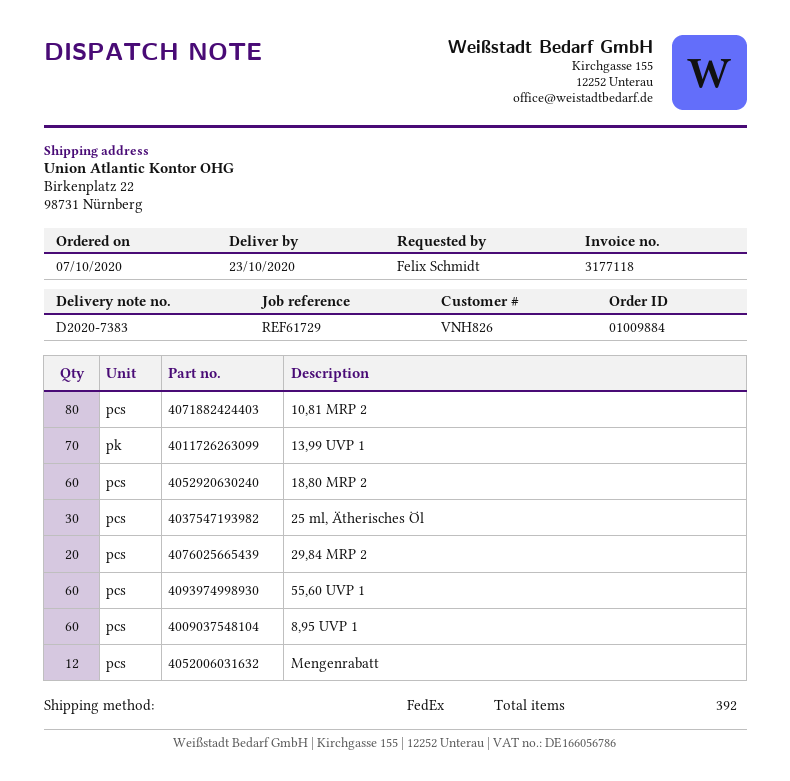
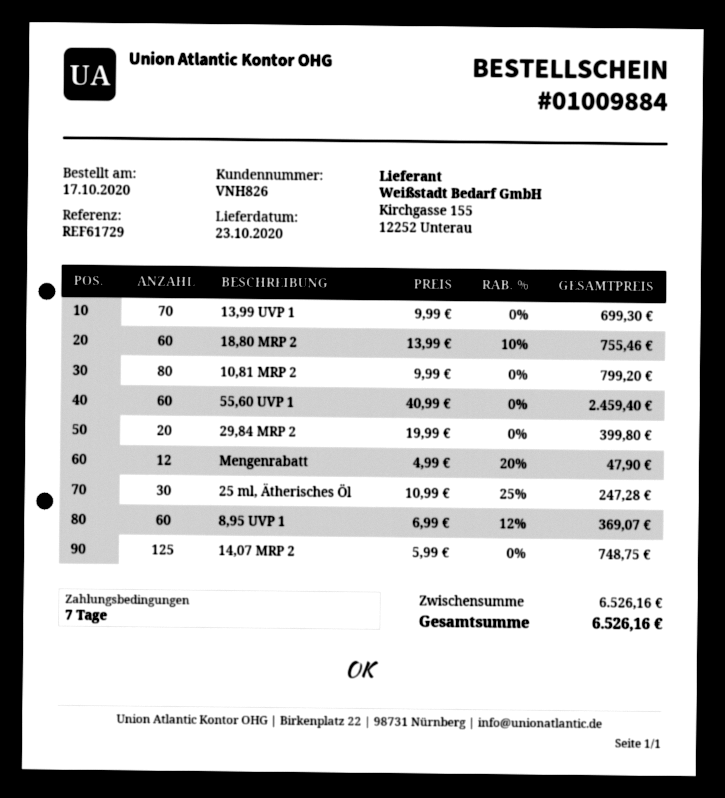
order date: 2020-10-07 -> 2020-10-17
14,07 MRP 2: none -> 125

